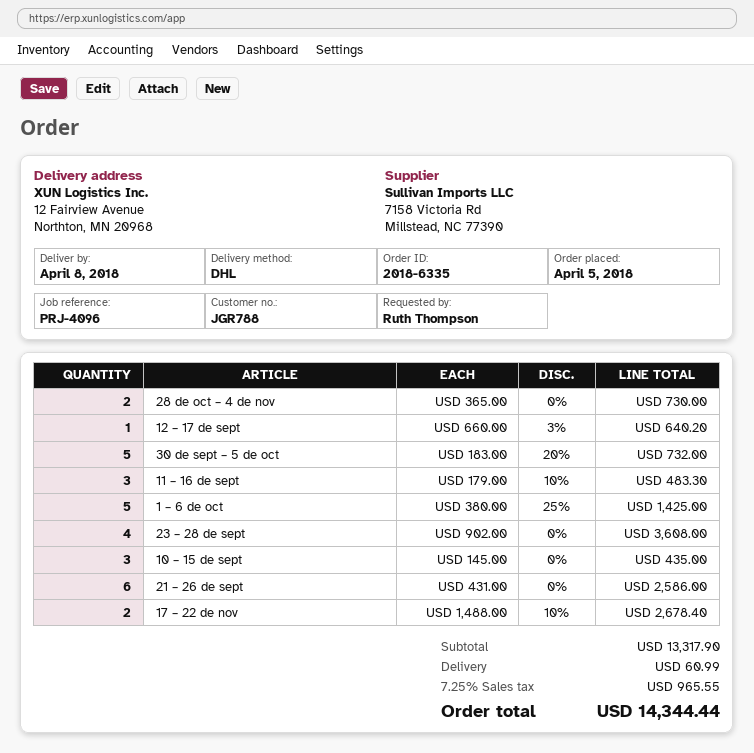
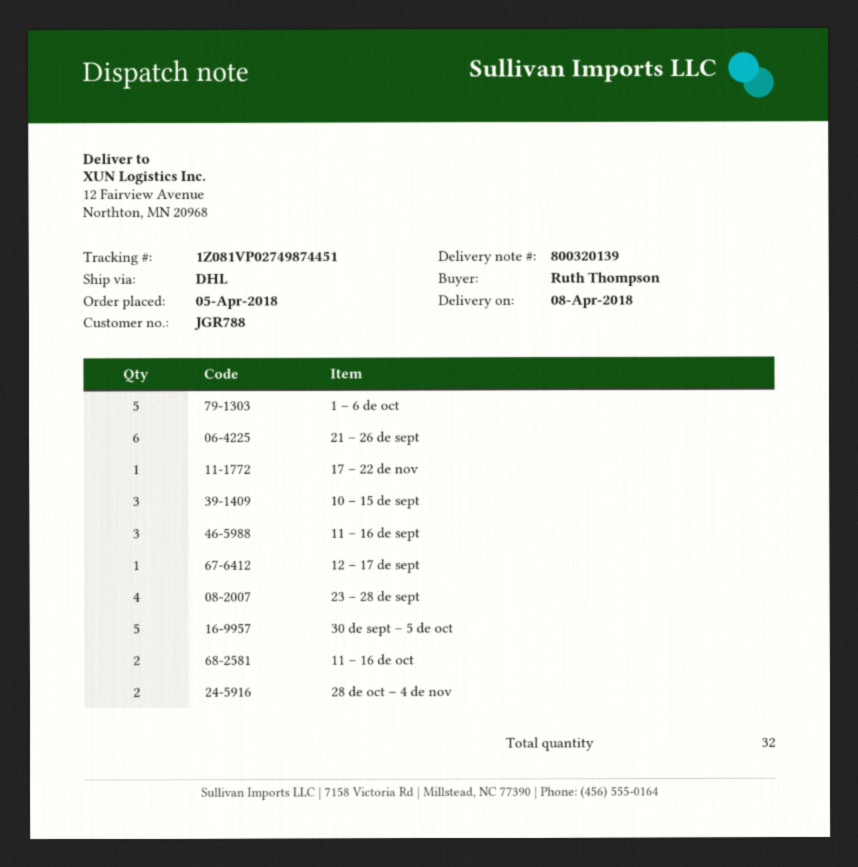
17 – 22 de nov: 2 -> 1
11 – 16 de oct: none -> 2

